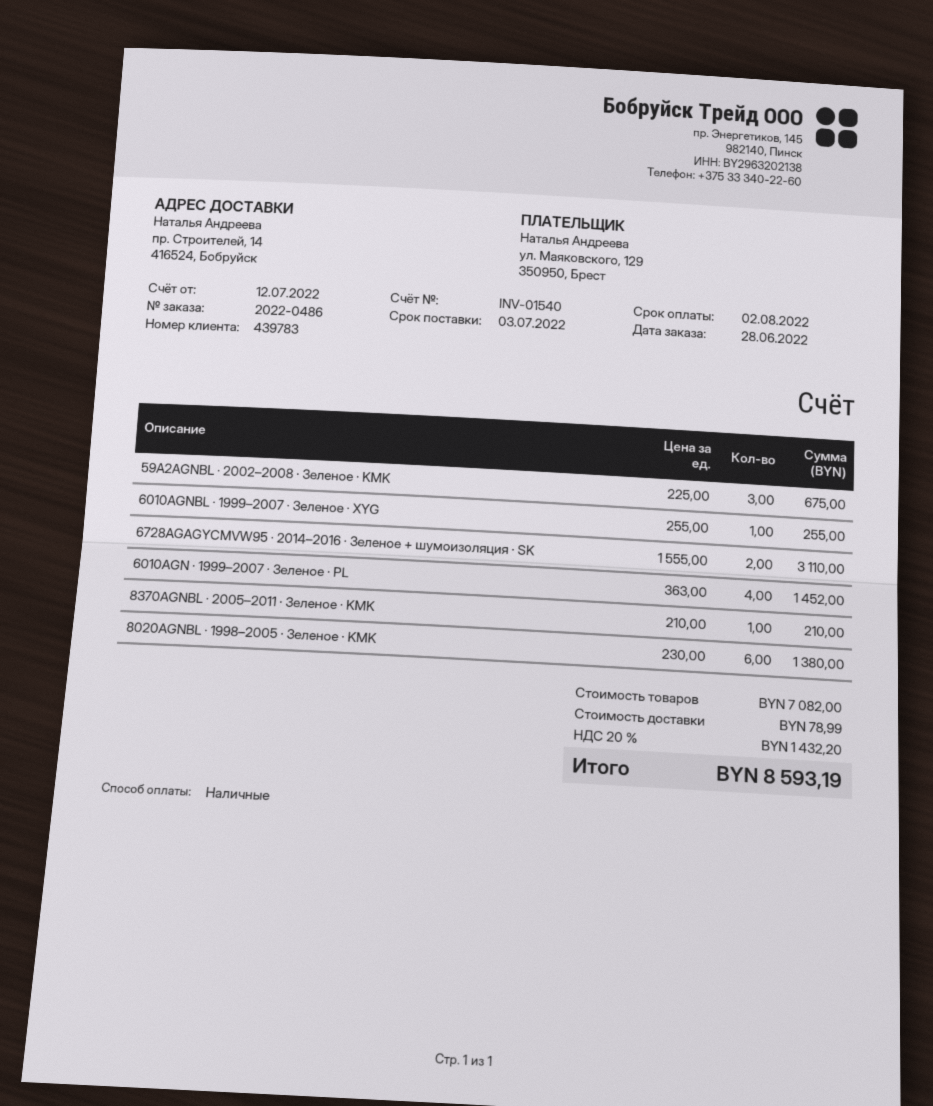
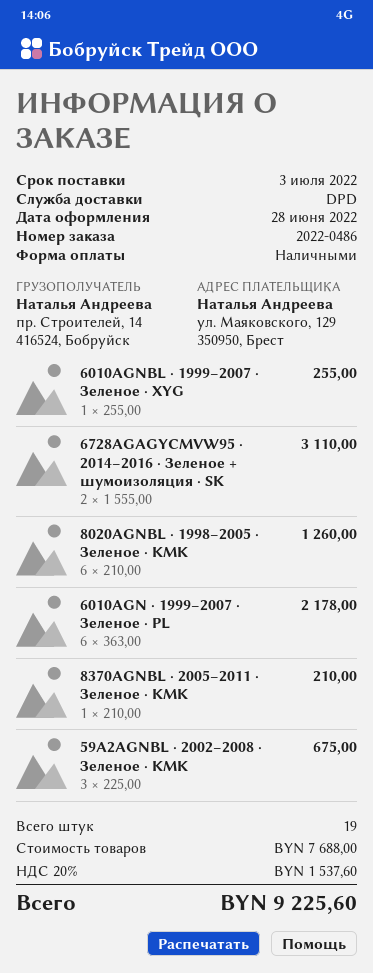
6010AGN · 1999–2007 · Зеленое · PL: 4 x 363.00 = 1452.00 -> 6 x 363.00 = 2178.00
8020AGNBL · 1998–2005 · Зеленое · KMK: 6 x 230.00 = 1380.00 -> 6 x 210.00 = 1260.00
subtotal: 7082.00 -> 7688.00
shipping: 78.99 -> none
tax: 20% = 1432.20 -> 20% = 1537.60
total: 8593.19 -> 9225.60

